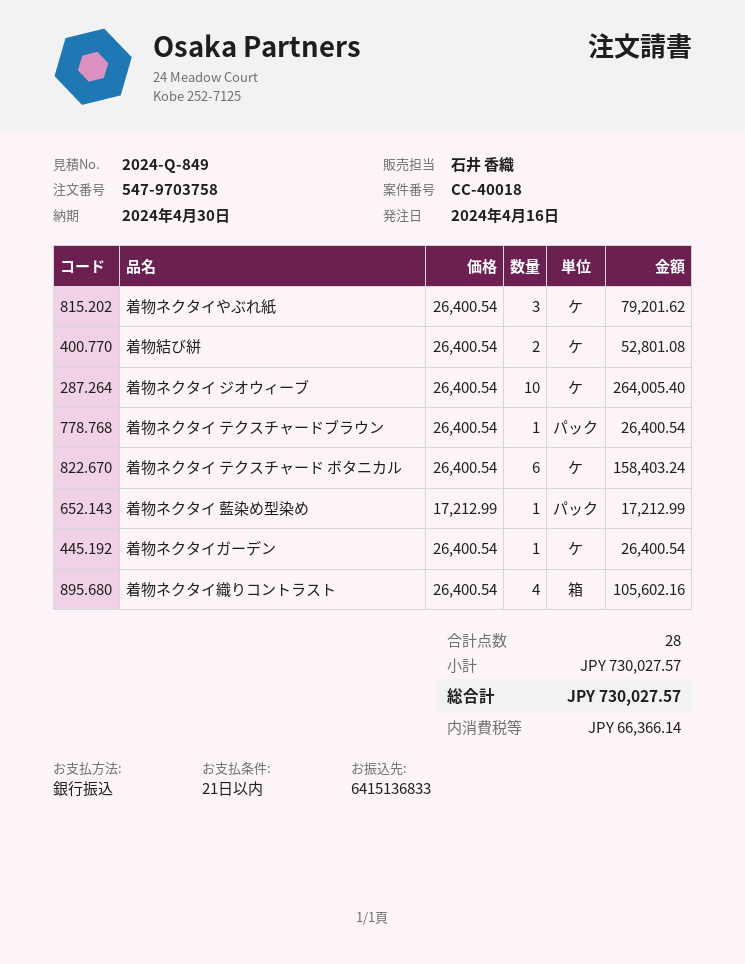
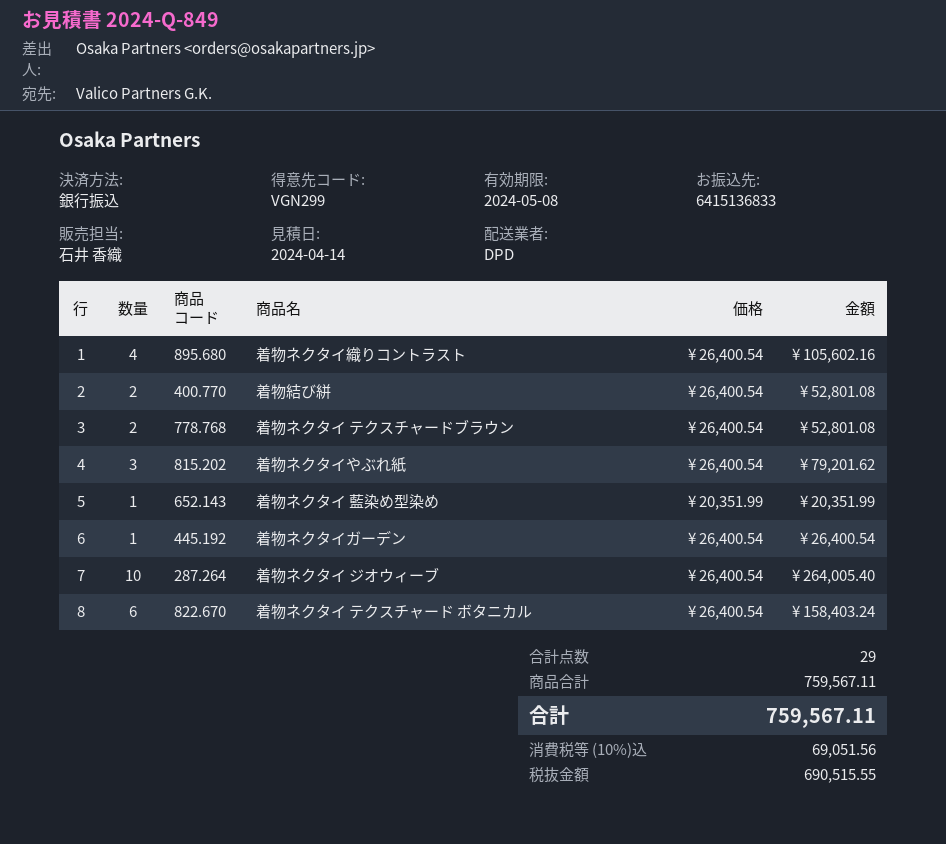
着物ネクタイ テクスチャードブラウン: 1 x 26400.54 = 26400.54 -> 2 x 26400.54 = 52801.08
着物ネクタイ 藍染め型染め: 1 x 17212.99 = 17212.99 -> 1 x 20351.99 = 20351.99
total quantity: 28 -> 29
subtotal: 730027.57 -> 759567.11
tax: 66366.14 -> 69051.56
total: 730027.57 -> 759567.11

